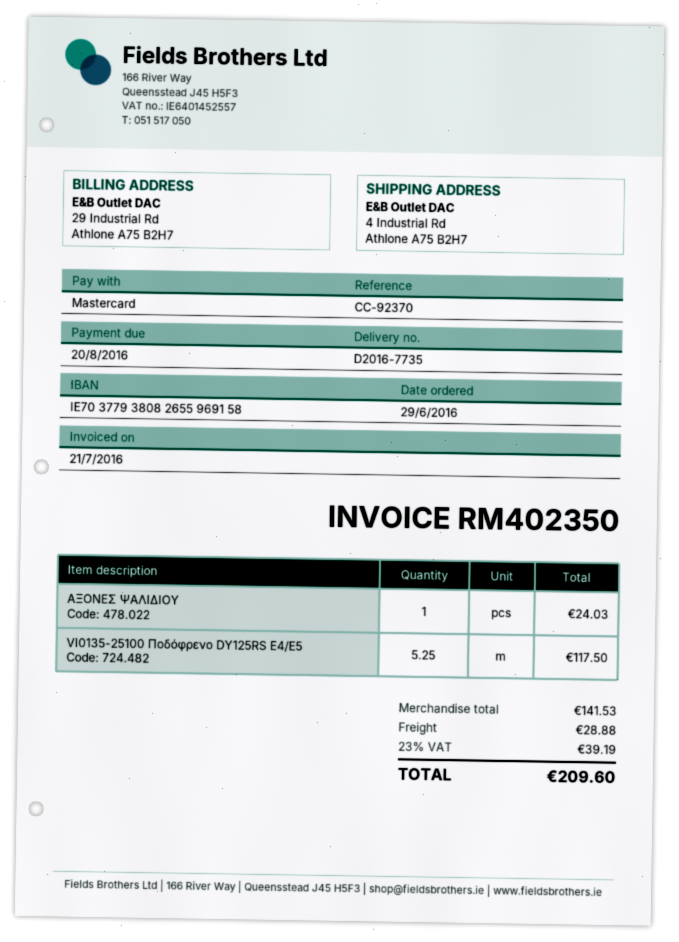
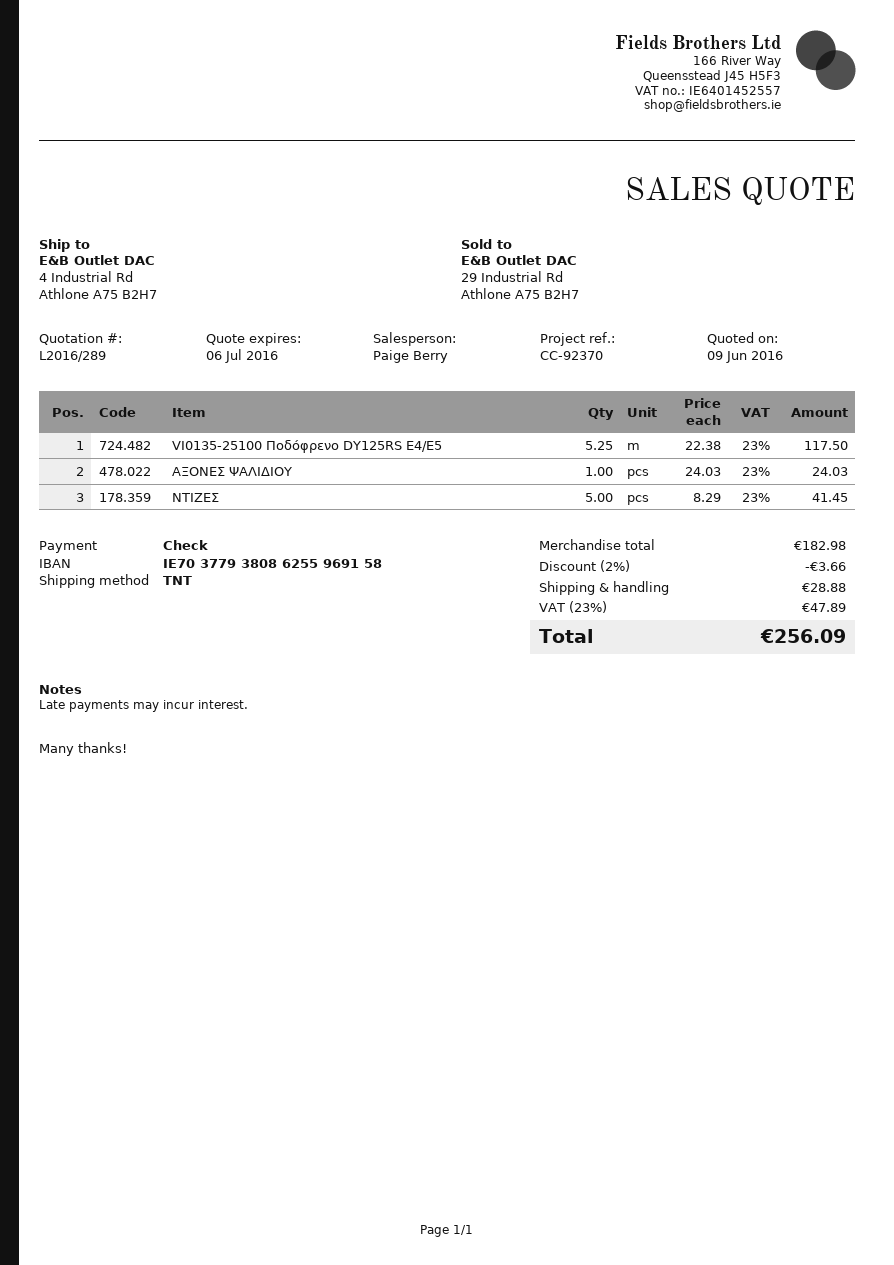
payment method: Mastercard -> cheque
bank account: IE70377938082655969158 -> IE70377938086255969158
ΝΤΙΖΕΣ: none -> 5 for 41.45
subtotal: 141.53 -> 182.98
discount: none -> 2% = 3.66
tax: 23% = 39.19 -> 23% = 47.89
total: 209.60 -> 256.09

